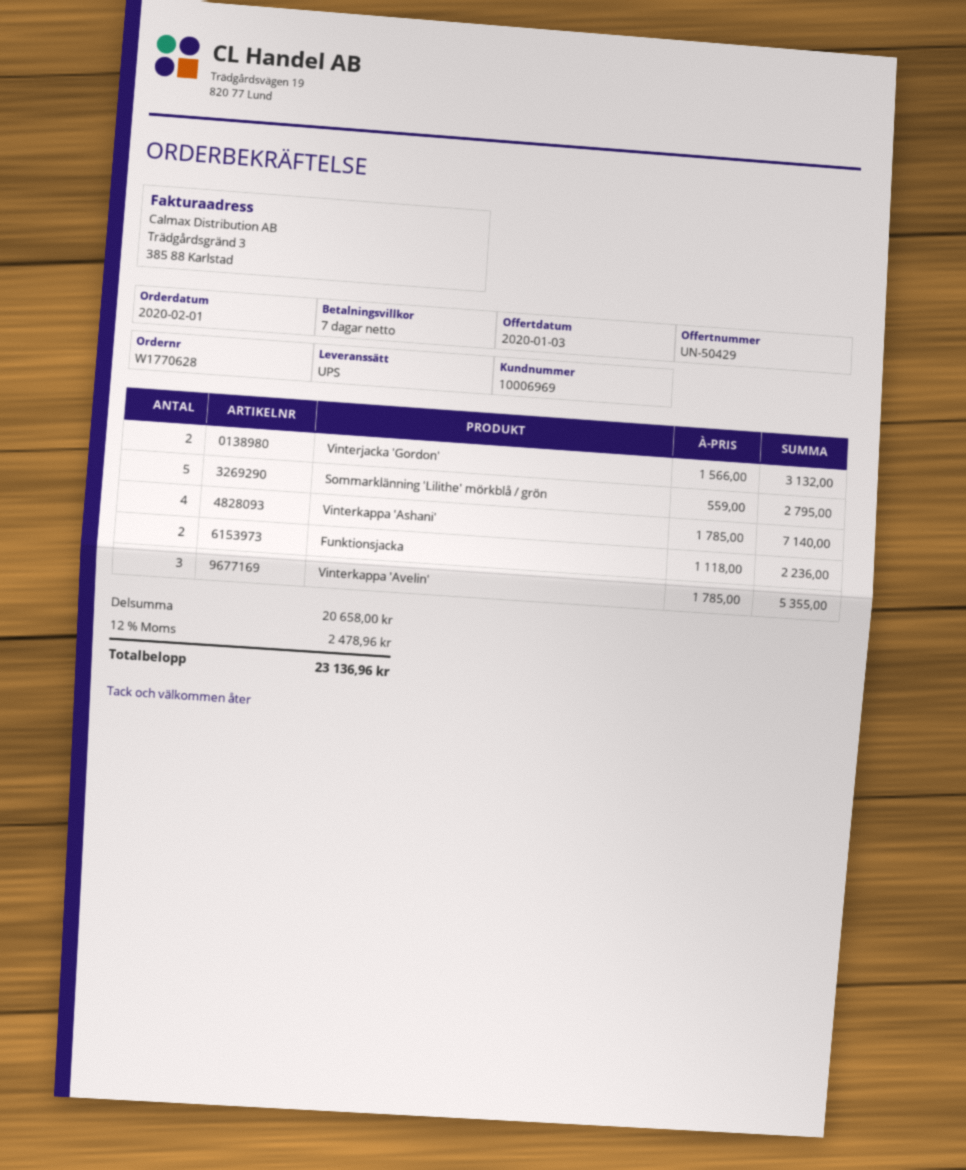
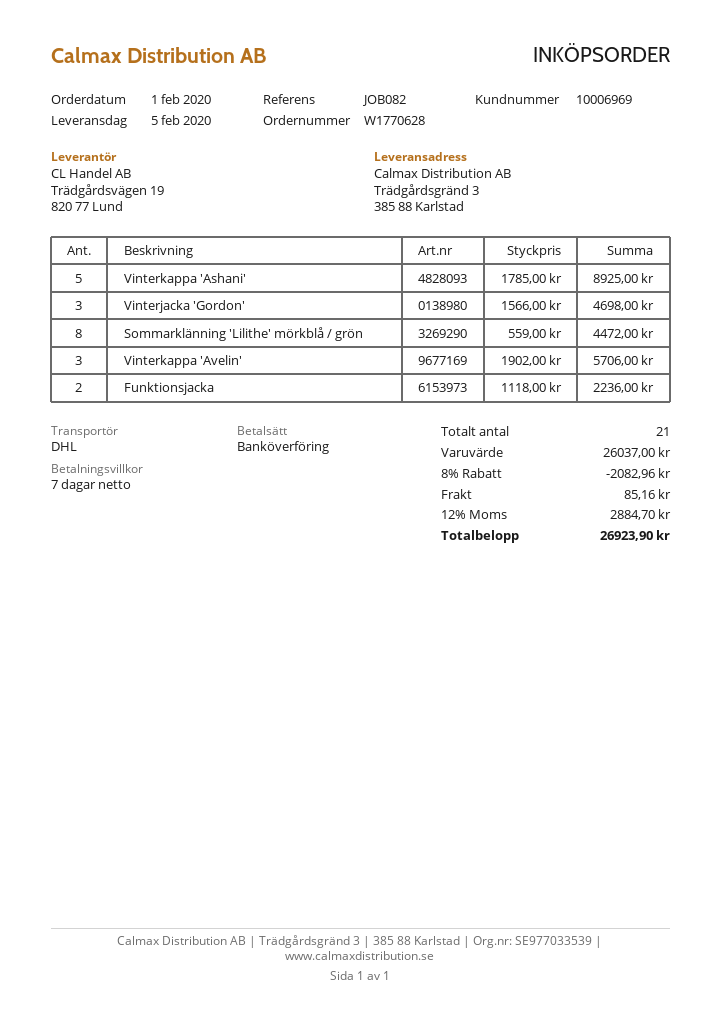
shipping method: UPS -> DHL
Vinterjacka 'Gordon': 2 x 1566.00 = 3132.00 -> 3 x 1566.00 = 4698.00
Sommarklänning 'Lilithe' mörkblå / grön: 5 x 559.00 = 2795.00 -> 8 x 559.00 = 4472.00
Vinterkappa 'Ashani': 4 x 1785.00 = 7140.00 -> 5 x 1785.00 = 8925.00
Vinterkappa 'Avelin': 3 x 1785.00 = 5355.00 -> 3 x 1902.00 = 5706.00
subtotal: 20658.00 -> 26037.00
discount: none -> 8% = 2082.96
shipping: none -> 85.16
tax: 12% = 2478.96 -> 12% = 2884.70
total: 23136.96 -> 26923.90

